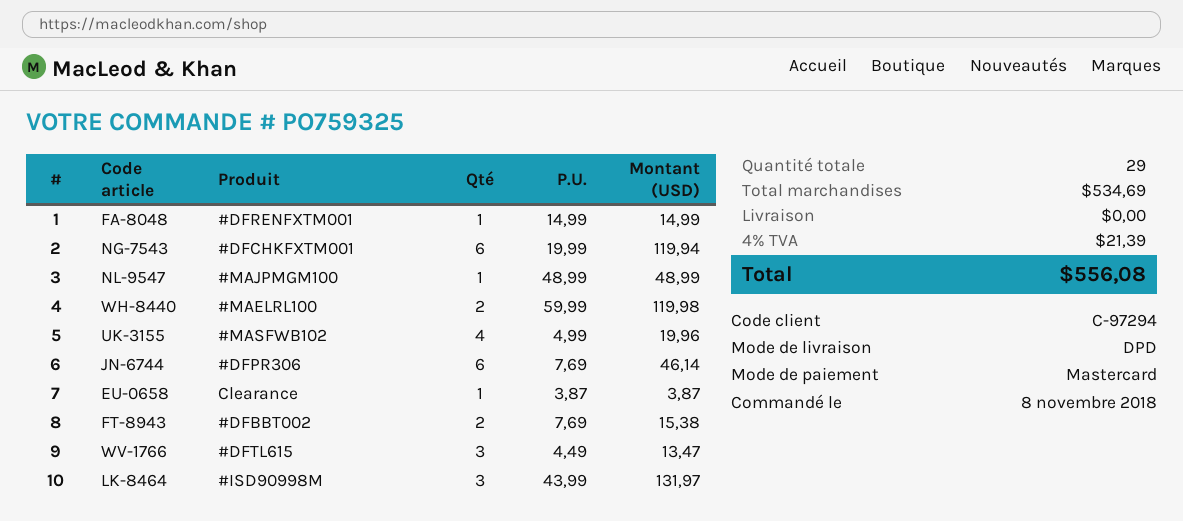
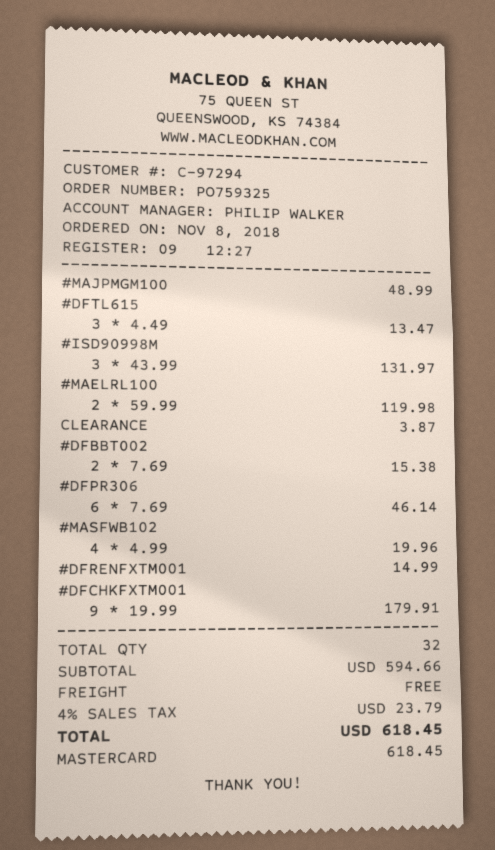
#DFCHKFXTM001: 6 x 19.99 = 119.94 -> 9 x 19.99 = 179.91
total quantity: 29 -> 32
subtotal: 534.69 -> 594.66
tax: 4% = 21.39 -> 4% = 23.79
total: 556.08 -> 618.45

